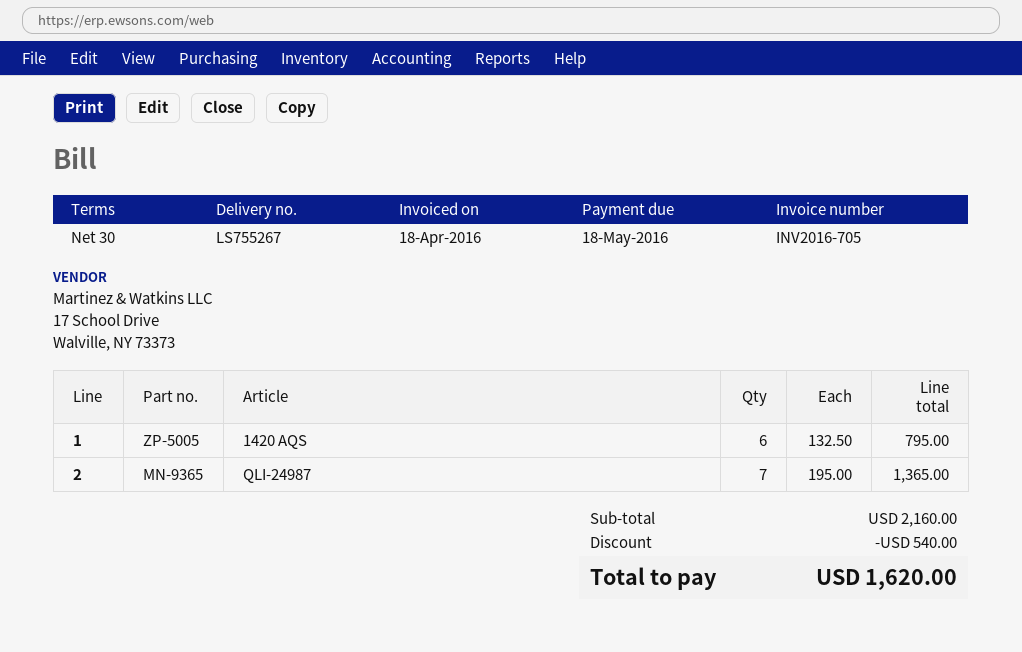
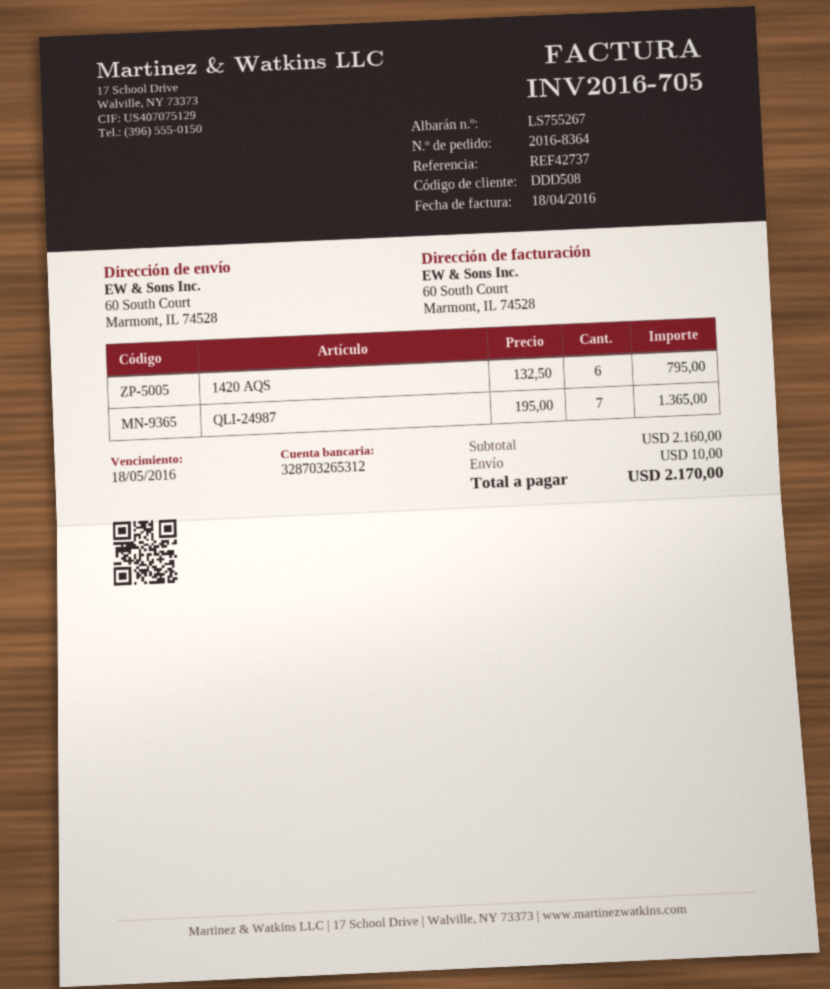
discount: 540.00 -> none
shipping: none -> 10.00
total: 1620.00 -> 2170.00

